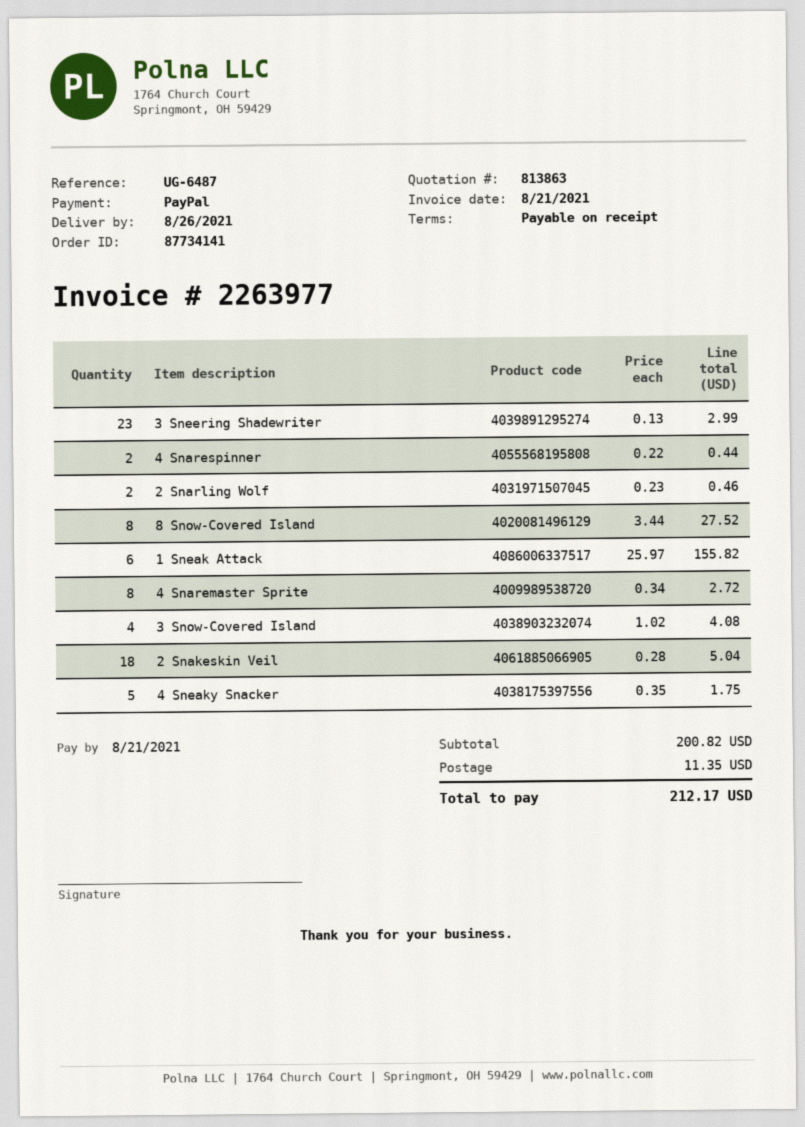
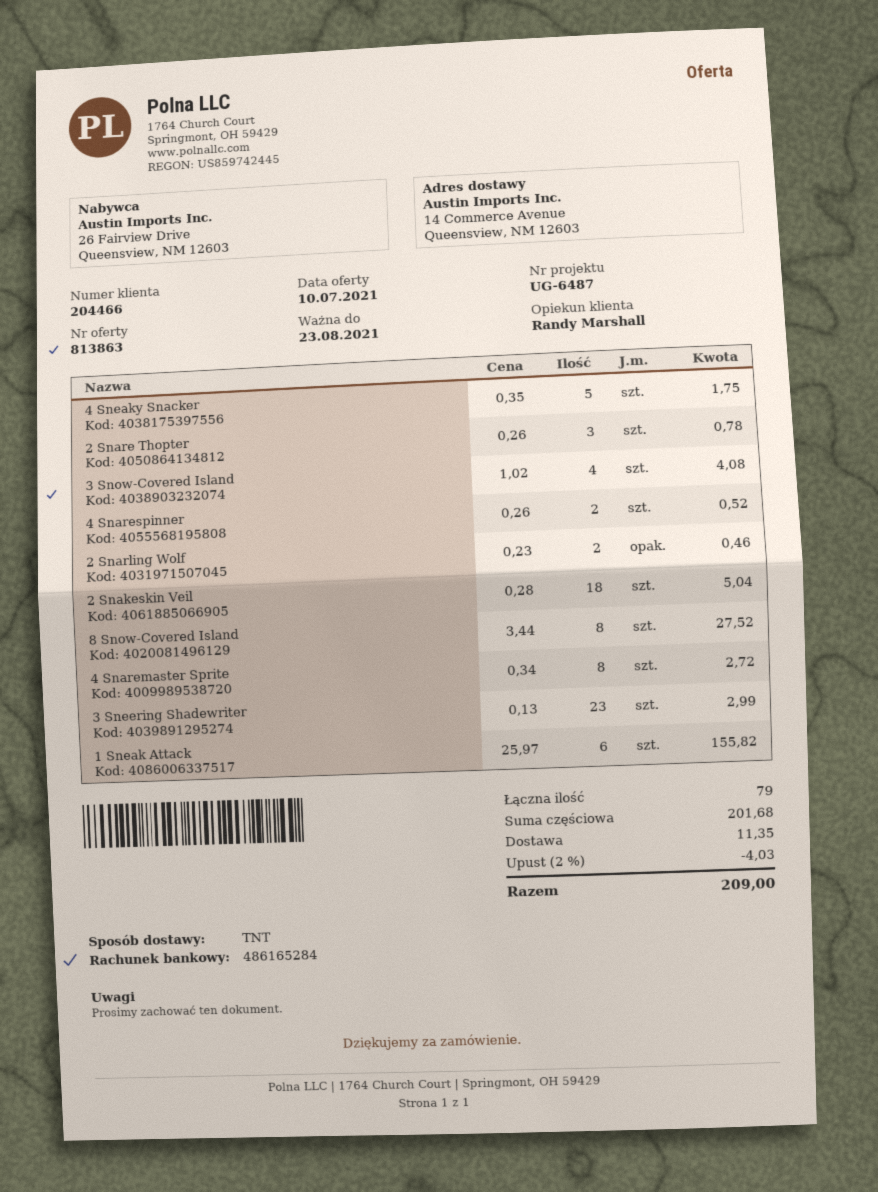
4 Snarespinner: 2 x 0.22 = 0.44 -> 2 x 0.26 = 0.52
2 Snare Thopter: none -> 3 x 0.26 = 0.78
subtotal: 200.82 -> 201.68
discount: none -> 2% = 4.03
total: 212.17 -> 209.00

